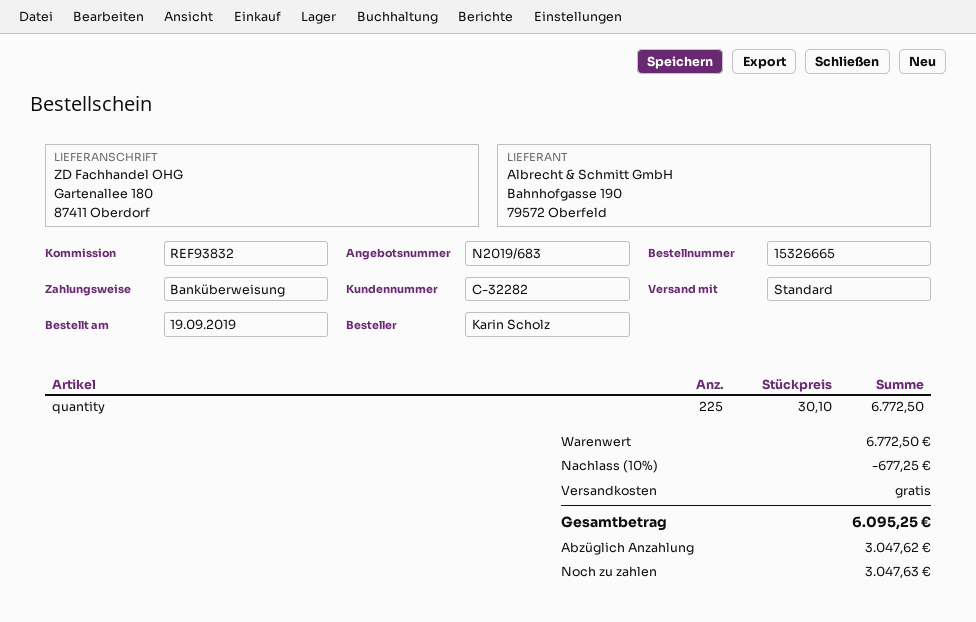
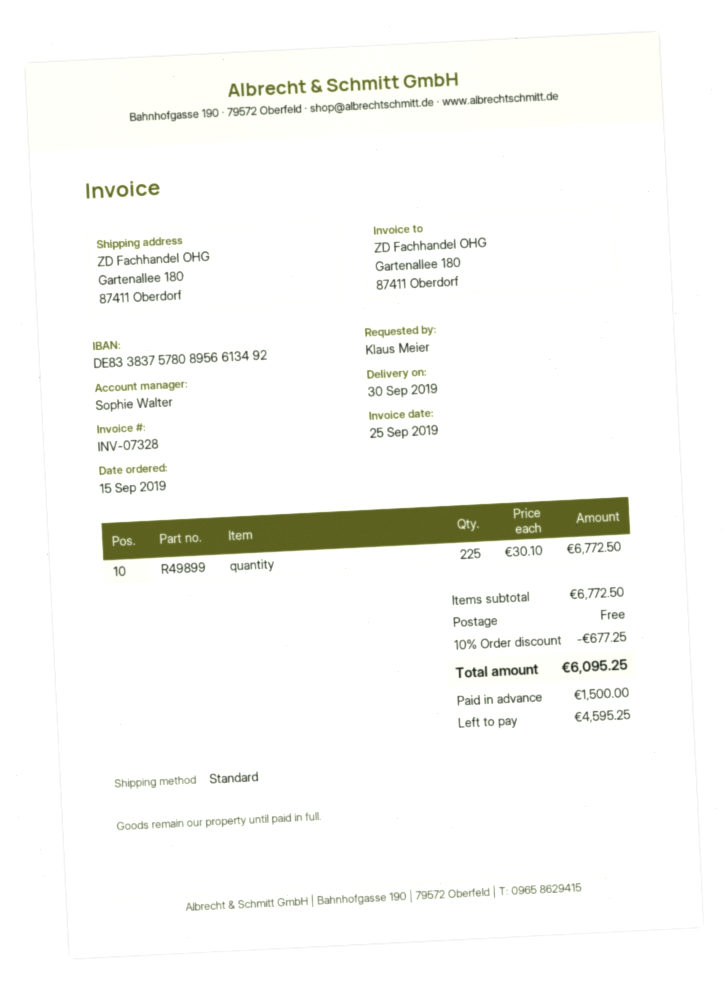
order date: 2019-09-19 -> 2019-09-15
ordered by: Karin Scholz -> Klaus Meier
deposit: 3047.62 -> 1500.00
balance: 3047.63 -> 4595.25

